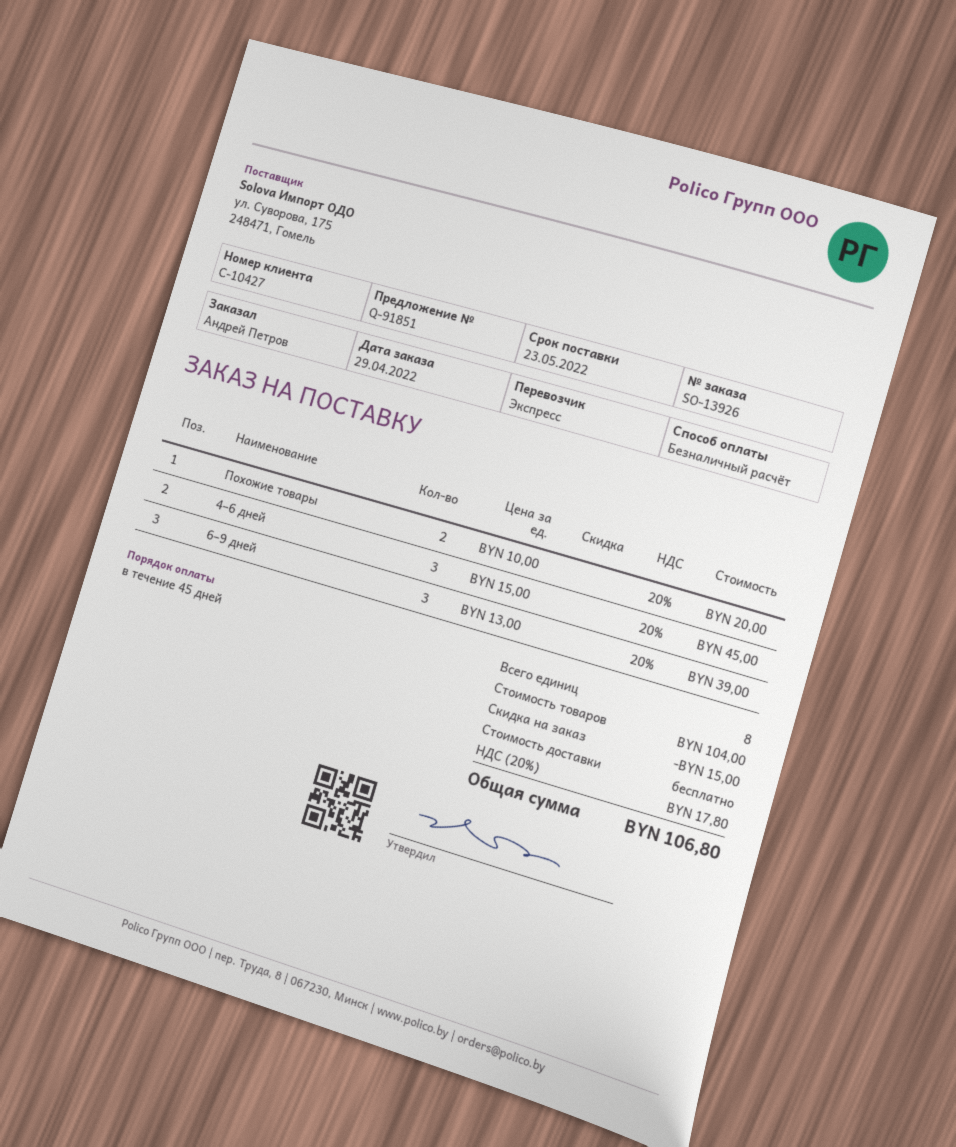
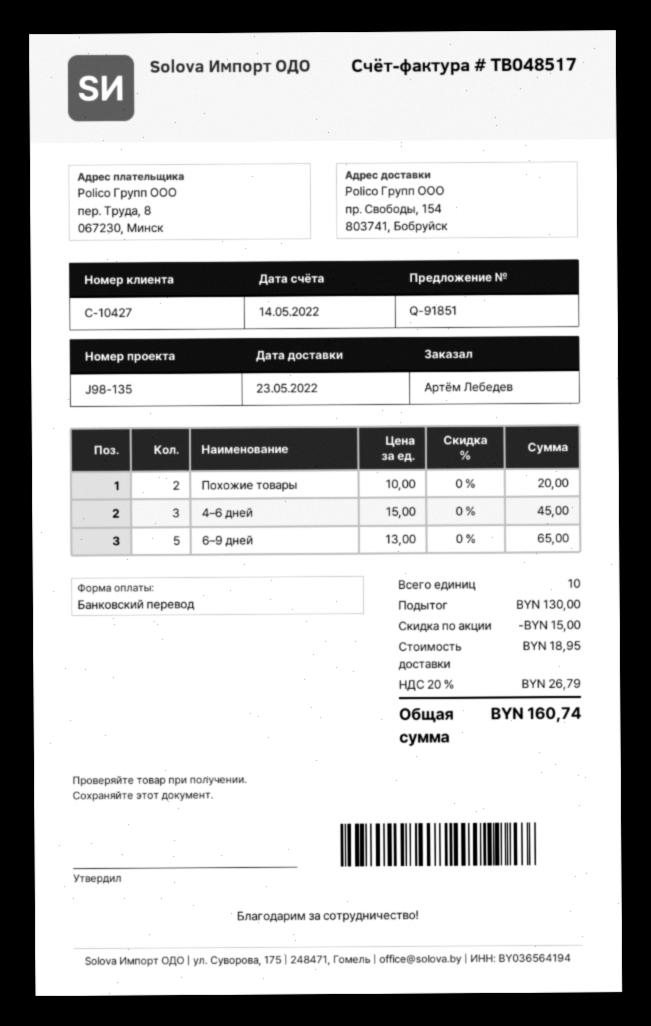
ordered by: Андрей Петров -> Артём Лебедев
6–9 дней: 3 x 13.00 = 39.00 -> 5 x 13.00 = 65.00
total quantity: 8 -> 10
subtotal: 104.00 -> 130.00
shipping: 0.00 -> 18.95
tax: 20% = 17.80 -> 20% = 26.79
total: 106.80 -> 160.74

